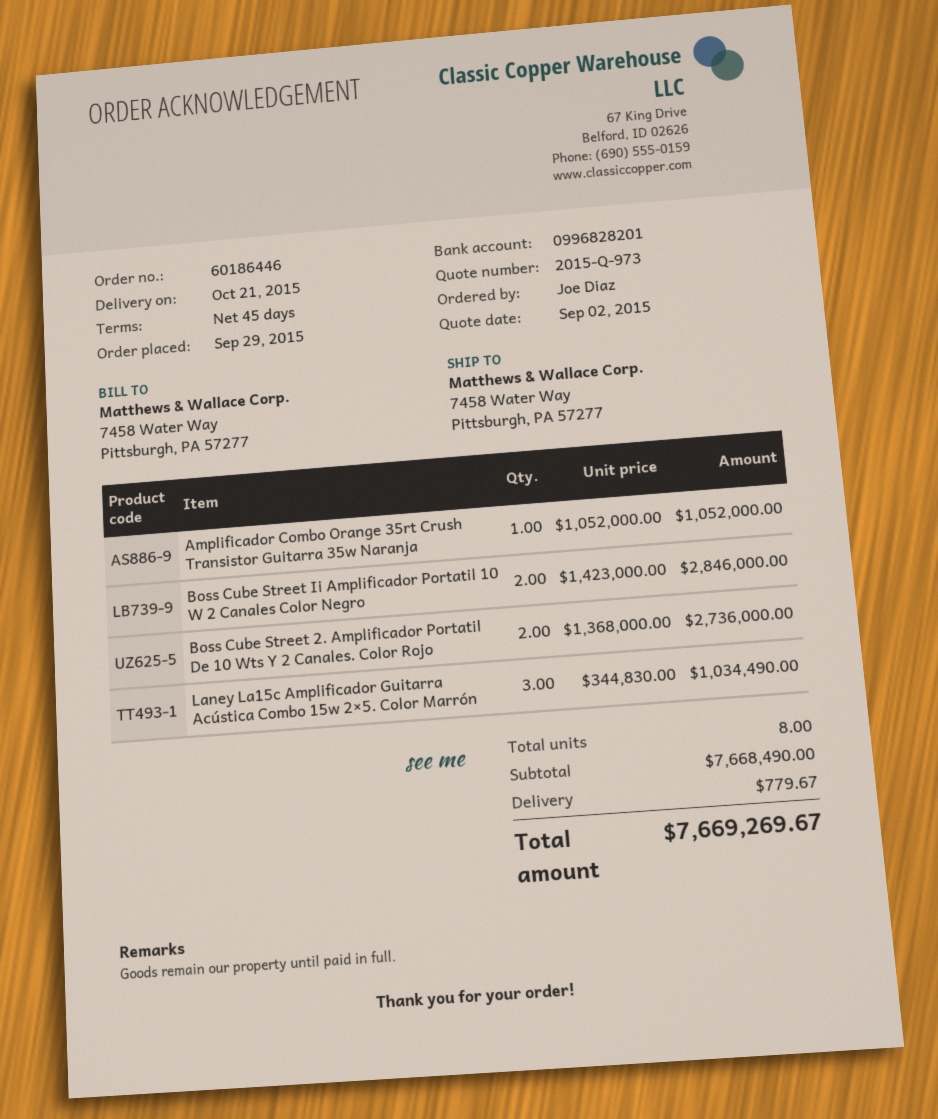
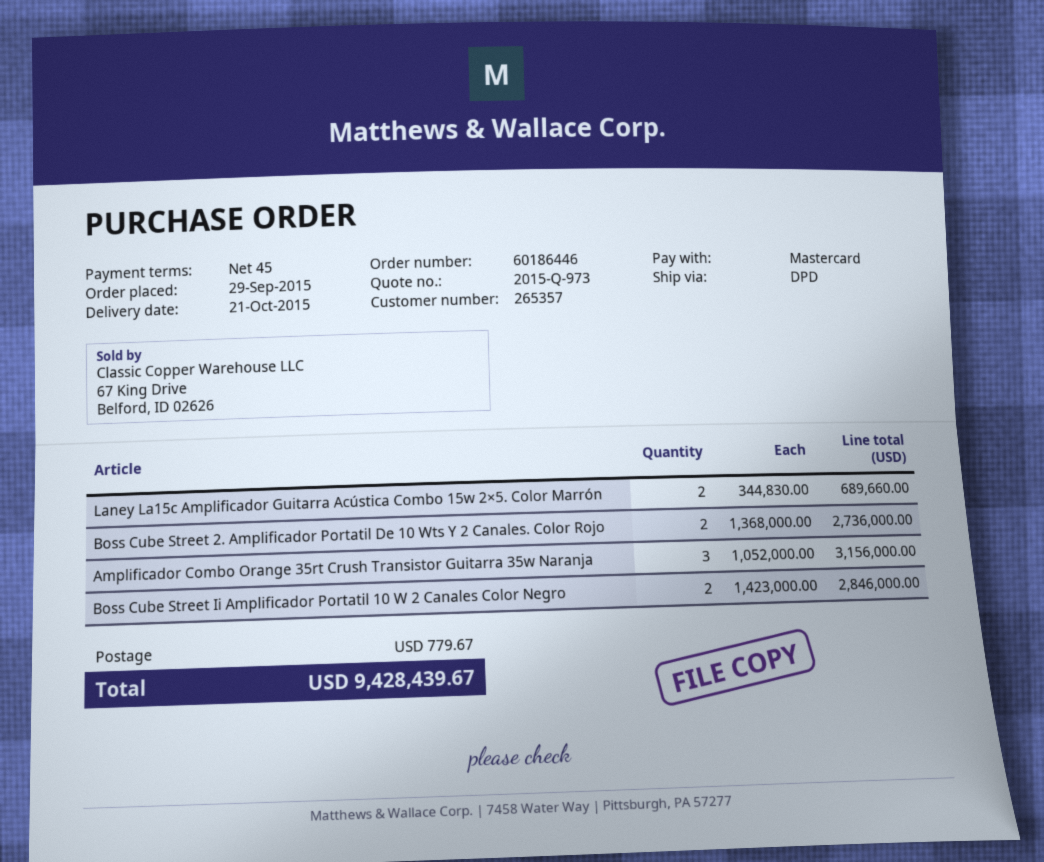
Amplificador Combo Orange 35rt Crush Transistor Guitarra 35w Naranja: 1 x 1052000.00 = 1052000.00 -> 3 x 1052000.00 = 3156000.00
Laney La15c Amplificador Guitarra Acústica Combo 15w 2×5. Color Marrón: 3 x 344830.00 = 1034490.00 -> 2 x 344830.00 = 689660.00
total: 7669269.67 -> 9428439.67

